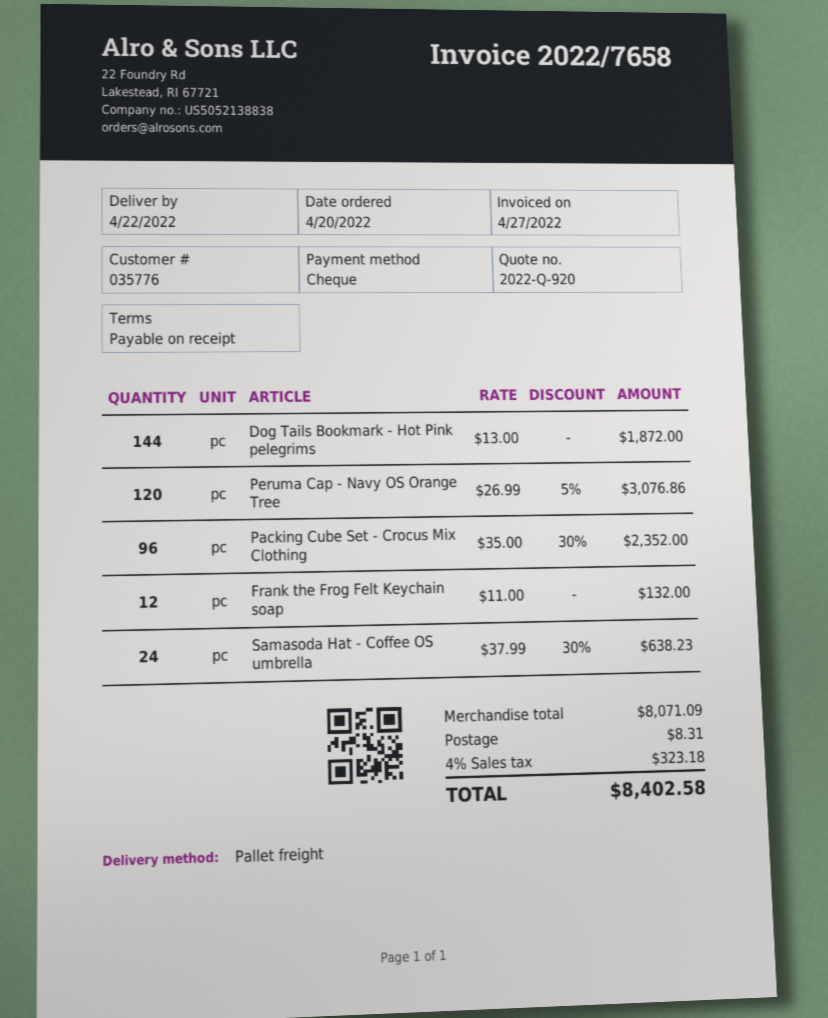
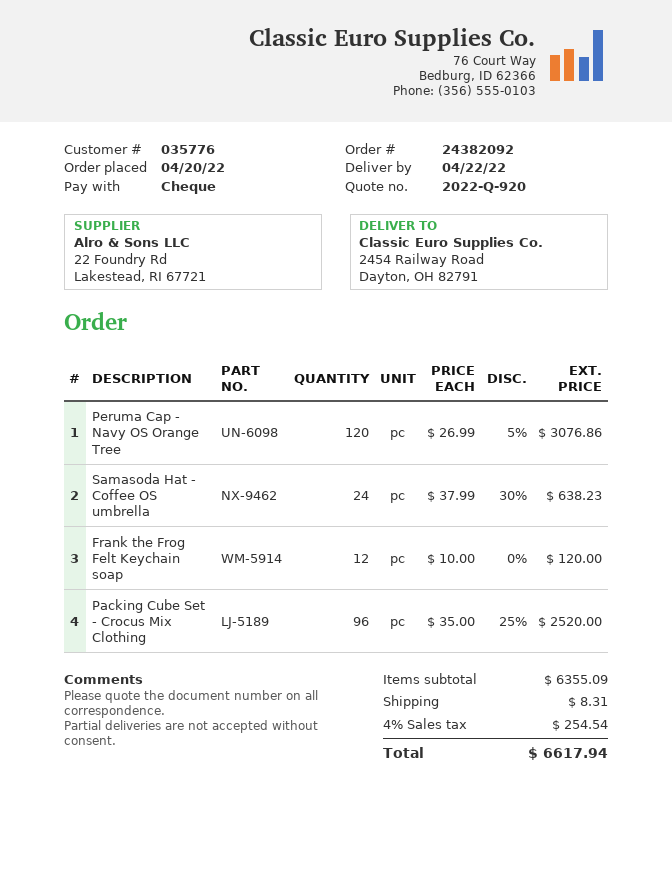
Dog Tails Bookmark - Hot Pink pelegrims: 144 x 13.00 = 1872.00 -> none
Packing Cube Set - Crocus Mix Clothing: 96 x 35.00 - 30% = 2352.00 -> 96 x 35.00 - 25% = 2520.00
Frank the Frog Felt Keychain soap: 12 x 11.00 = 132.00 -> 12 x 10.00 = 120.00
subtotal: 8071.09 -> 6355.09
tax: 4% = 323.18 -> 4% = 254.54
total: 8402.58 -> 6617.94

